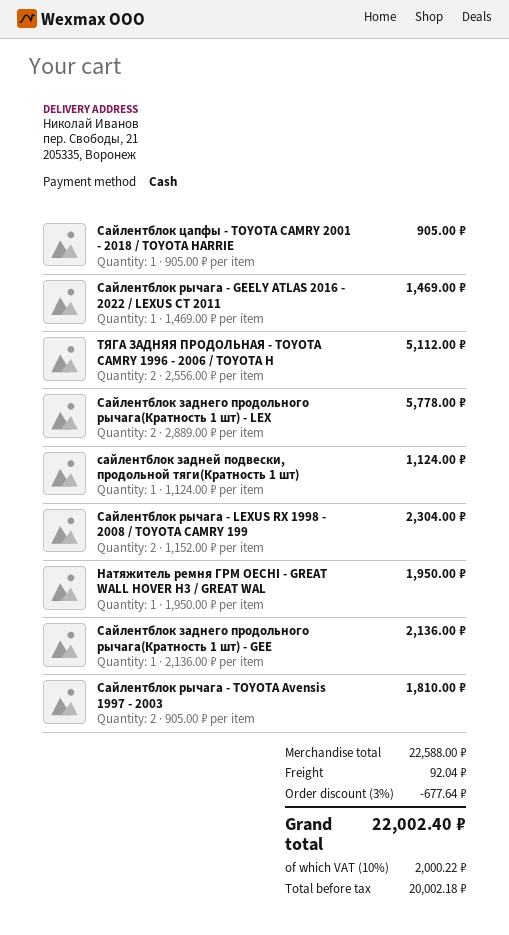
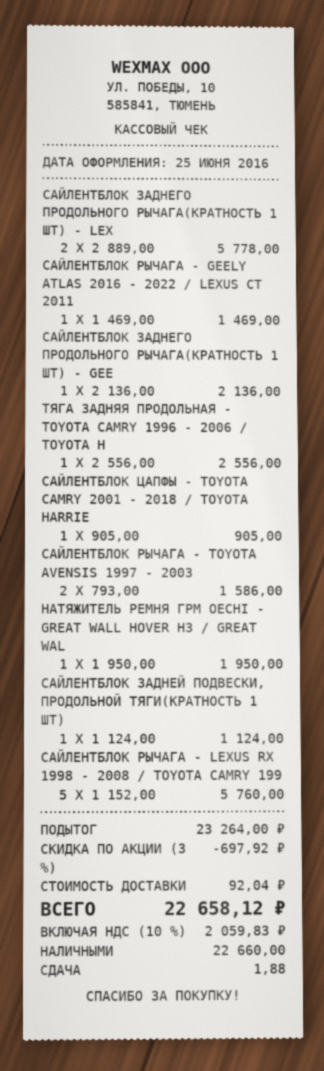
ТЯГА ЗАДНЯЯ ПРОДОЛЬНАЯ - TOYOTA CAMRY 1996 - 2006 / TOYOTA H: 2 x 2556.00 = 5112.00 -> 1 x 2556.00 = 2556.00
Сайлентблок рычага - LEXUS RX 1998 - 2008 / TOYOTA CAMRY 199: 2 x 1152.00 = 2304.00 -> 5 x 1152.00 = 5760.00
Сайлентблок рычага - TOYOTA Avensis 1997 - 2003: 2 x 905.00 = 1810.00 -> 2 x 793.00 = 1586.00
subtotal: 22588.00 -> 23264.00
discount: 3% = 677.64 -> 3% = 697.92
tax: 10% = 2000.22 -> 10% = 2059.83
total: 22002.40 -> 22658.12

